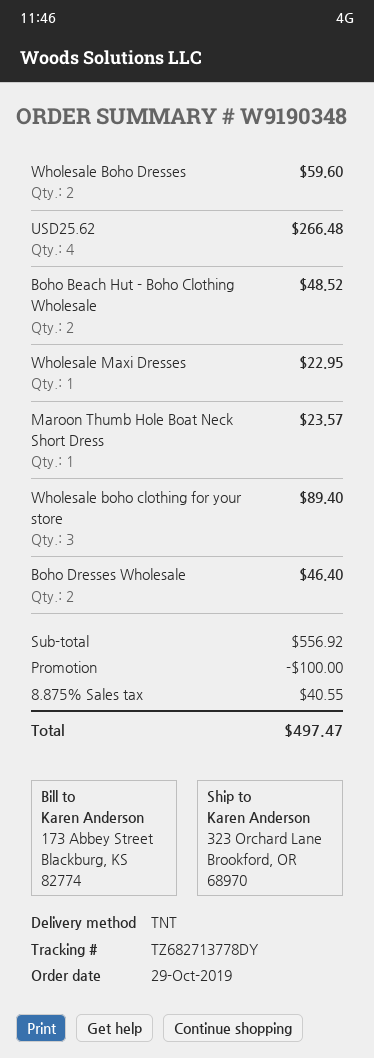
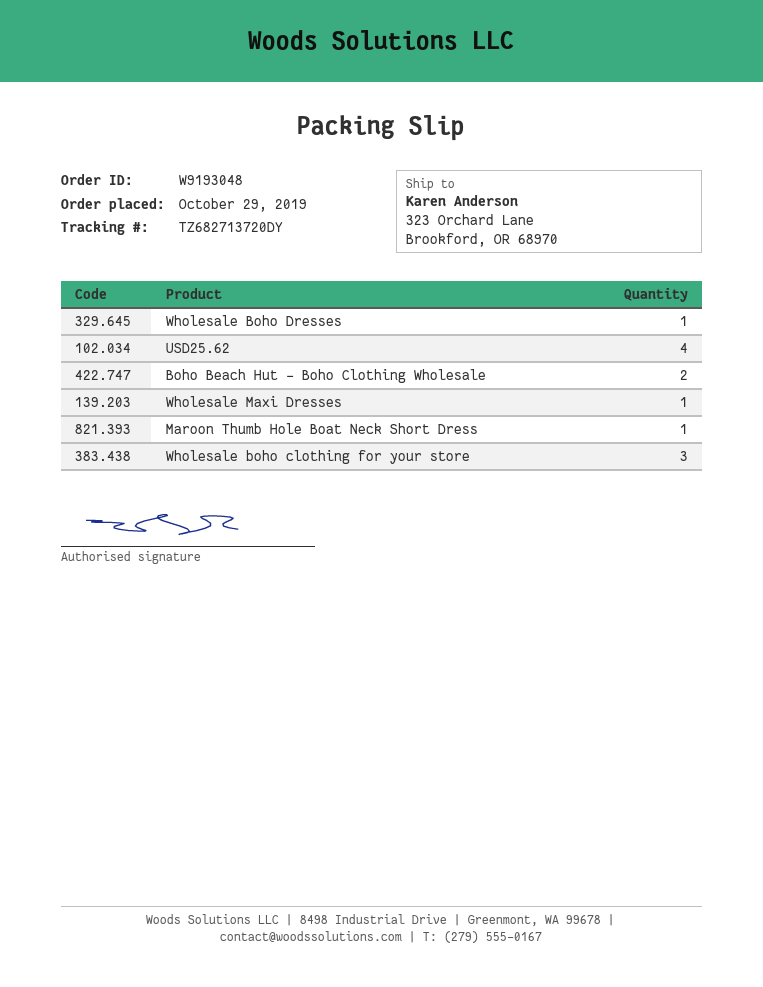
order number: W9190348 -> W9193048
tracking number: TZ682713778DY -> TZ682713720DY
Wholesale Boho Dresses: 2 -> 1
Boho Dresses Wholesale: 2 -> none

